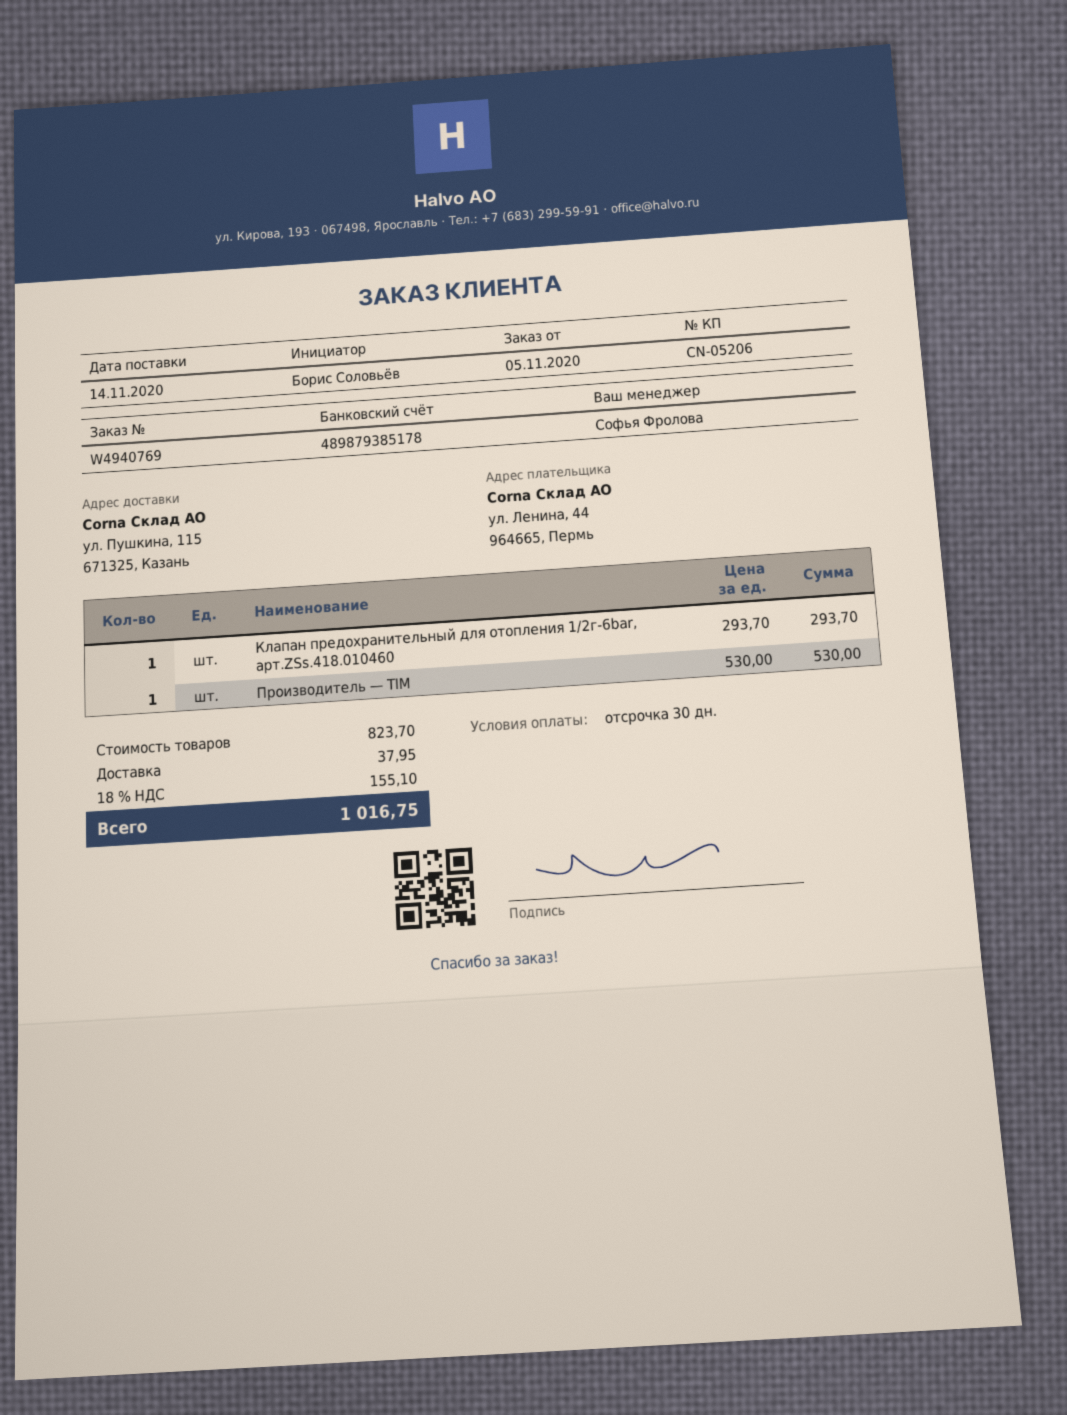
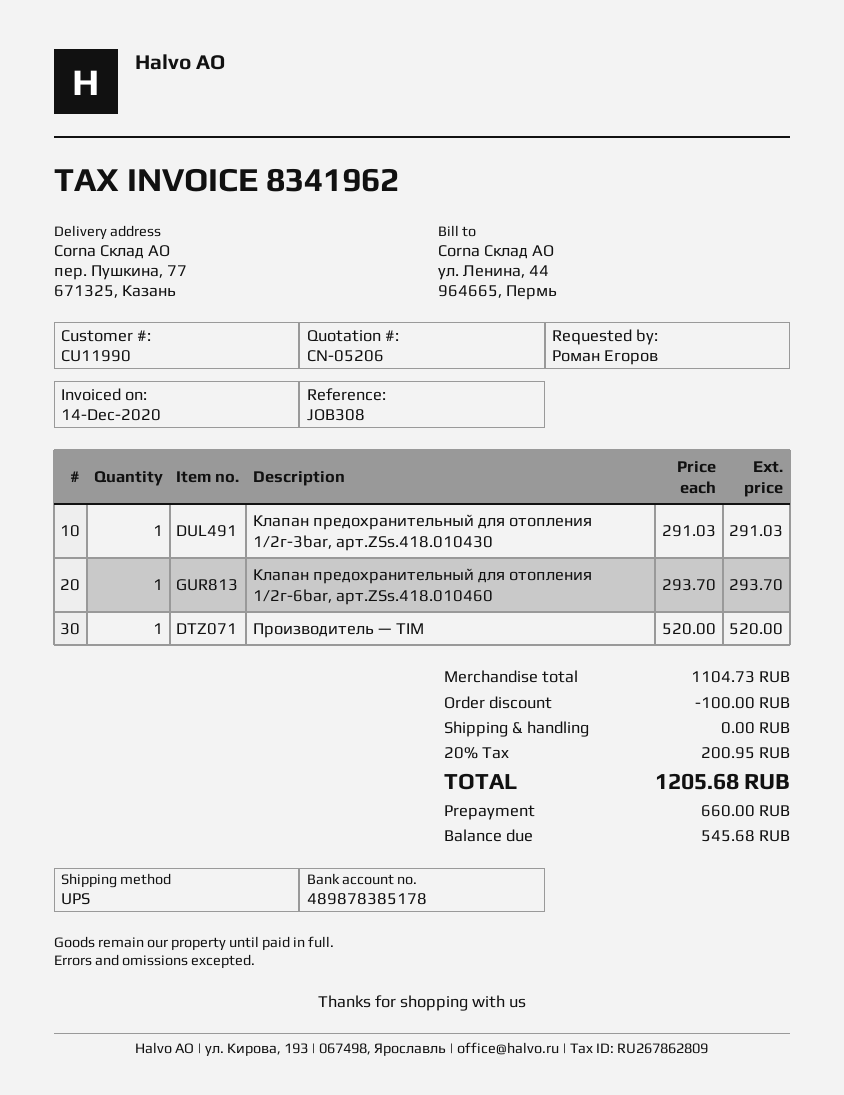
ordered by: Борис Соловьёв -> Роман Егоров
bank account: 489879385178 -> 489878385178
ship to: ул. Пушкина, 115, 671325, Казань -> пер. Пушкина, 77, 671325, Казань
Производитель — TIM: 1 x 530.00 = 530.00 -> 1 x 520.00 = 520.00
Клапан предохранительный для отопления 1/2г-3bar, арт.ZSs.418.010430: none -> 1 x 291.03 = 291.03
subtotal: 823.70 -> 1104.73
discount: none -> 100.00
shipping: 37.95 -> 0.00
tax: 18% = 155.10 -> 20% = 200.95
total: 1016.75 -> 1205.68

